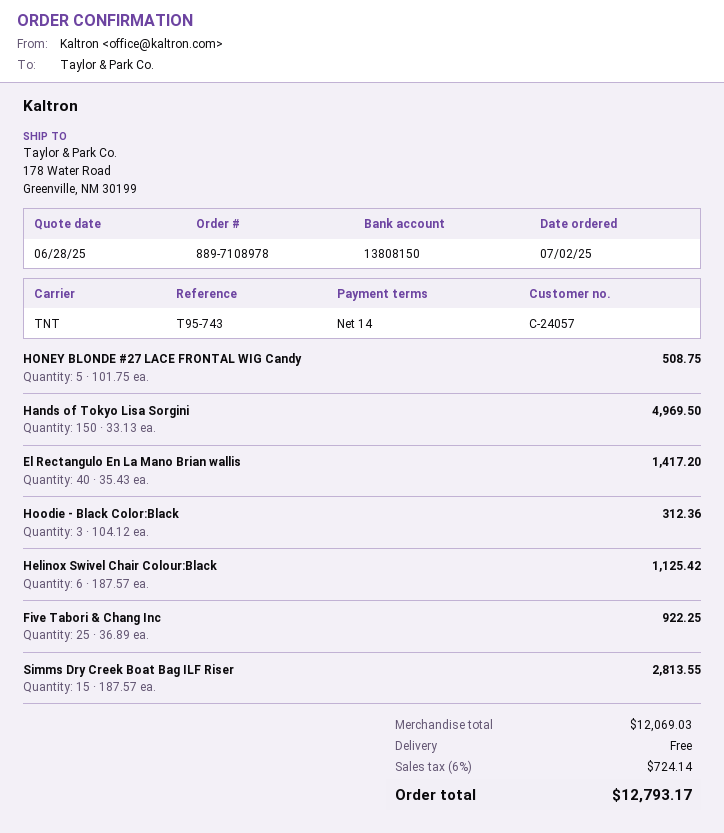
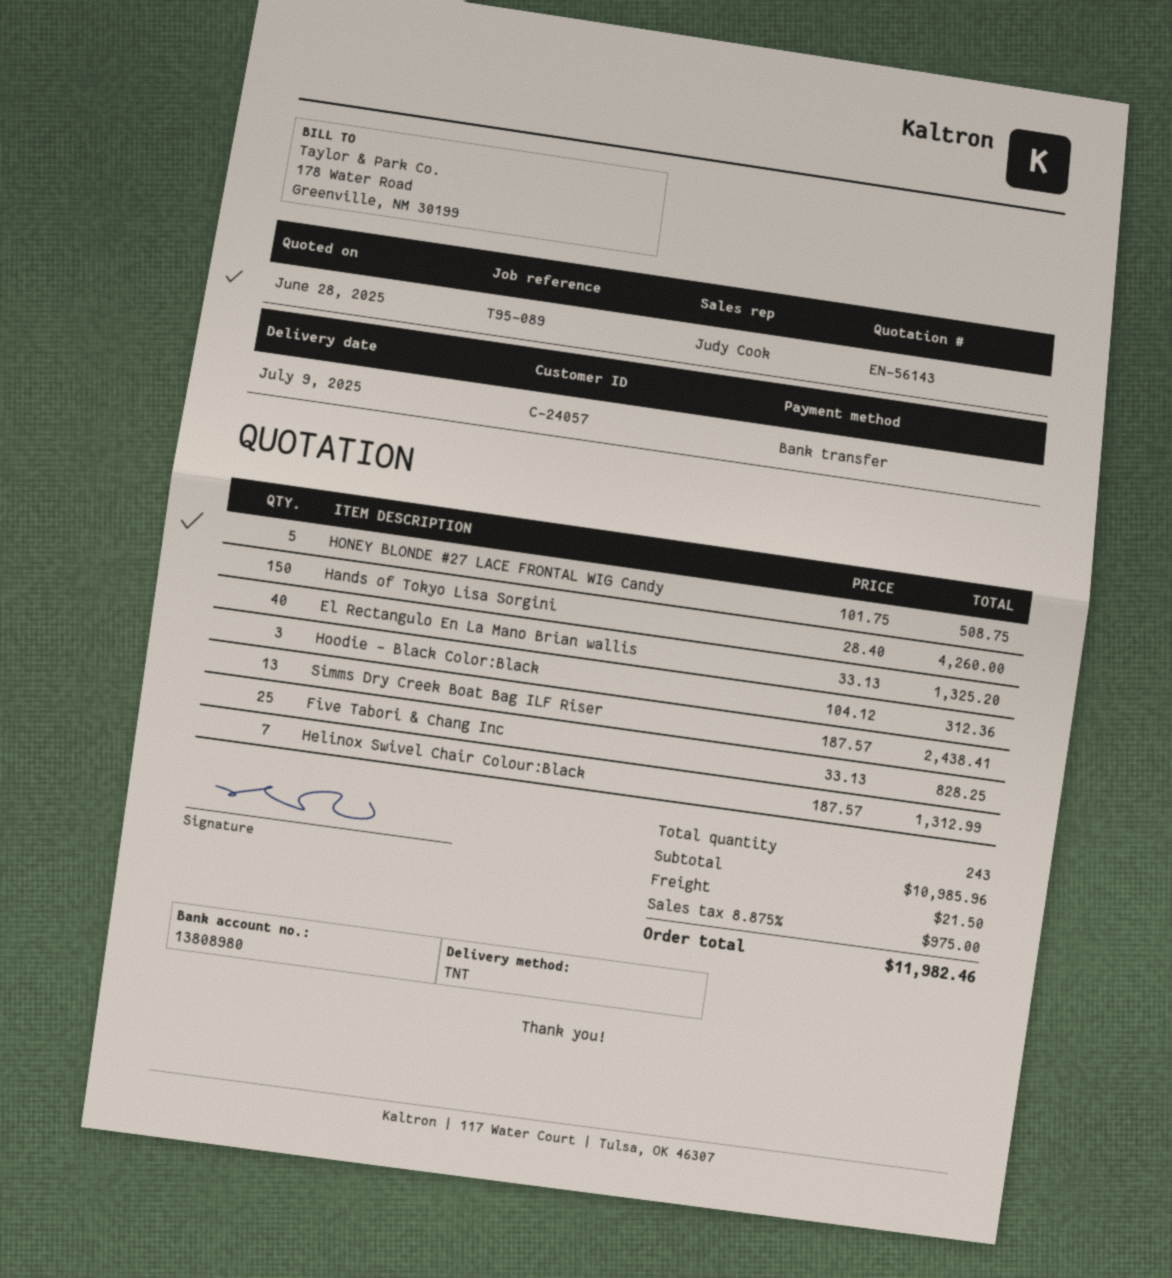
reference: T95-743 -> T95-089
bank account: 13808150 -> 13808980
Hands of Tokyo Lisa Sorgini: 150 x 33.13 = 4969.50 -> 150 x 28.40 = 4260.00
El Rectangulo En La Mano Brian wallis: 40 x 35.43 = 1417.20 -> 40 x 33.13 = 1325.20
Helinox Swivel Chair Colour:Black: 6 x 187.57 = 1125.42 -> 7 x 187.57 = 1312.99
Five Tabori & Chang Inc: 25 x 36.89 = 922.25 -> 25 x 33.13 = 828.25
Simms Dry Creek Boat Bag ILF Riser: 15 x 187.57 = 2813.55 -> 13 x 187.57 = 2438.41
subtotal: 12069.03 -> 10985.96
shipping: 0.00 -> 21.50
tax: 6% = 724.14 -> 8.875% = 975.00
total: 12793.17 -> 11982.46

